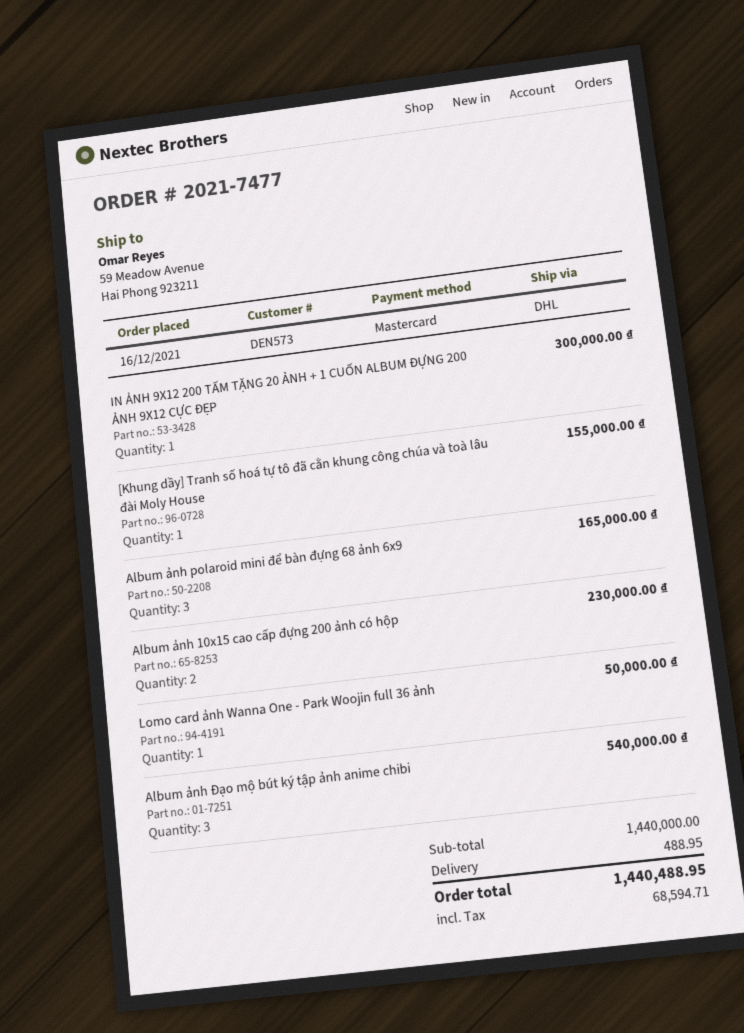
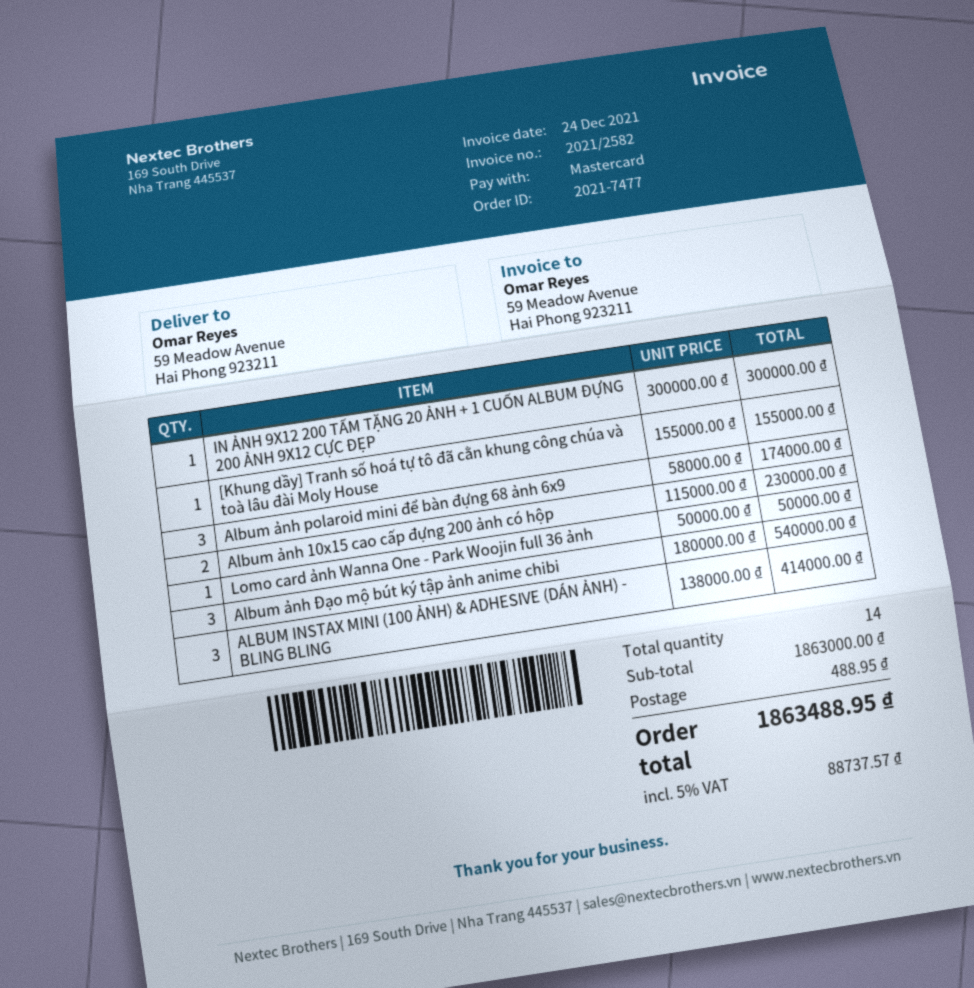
Album ảnh polaroid mini để bàn đựng 68 ảnh 6x9: 3 for 165000.00 -> 3 for 174000.00
ALBUM INSTAX MINI (100 ẢNH) & ADHESIVE (DÁN ẢNH) - BLING BLING: none -> 3 for 414000.00
subtotal: 1440000.00 -> 1863000.00
tax: 68594.71 -> 88737.57
total: 1440488.95 -> 1863488.95

